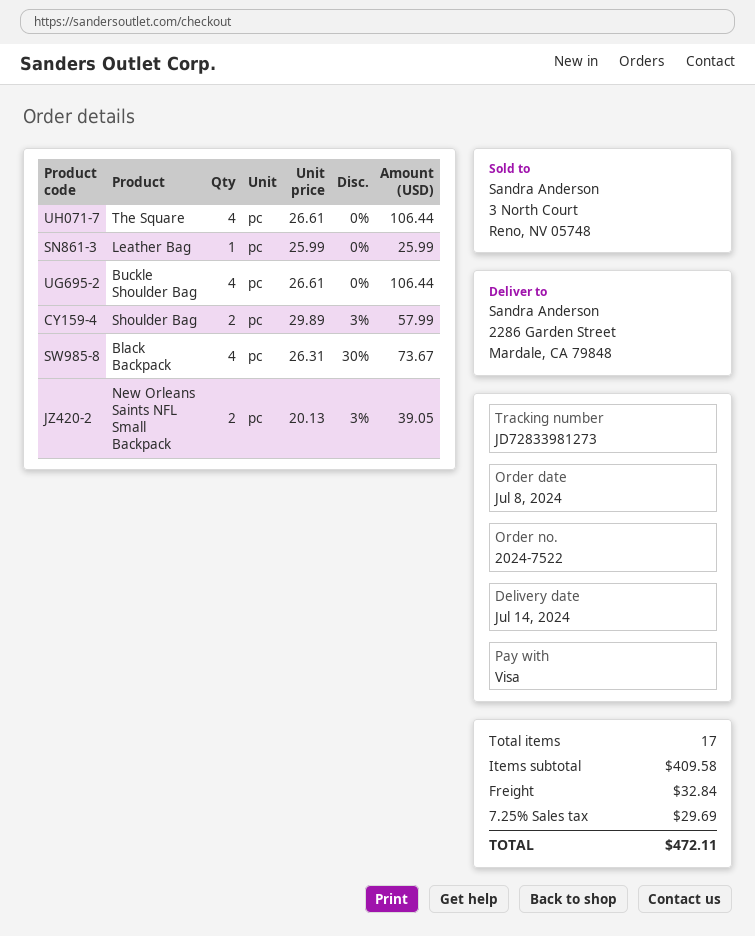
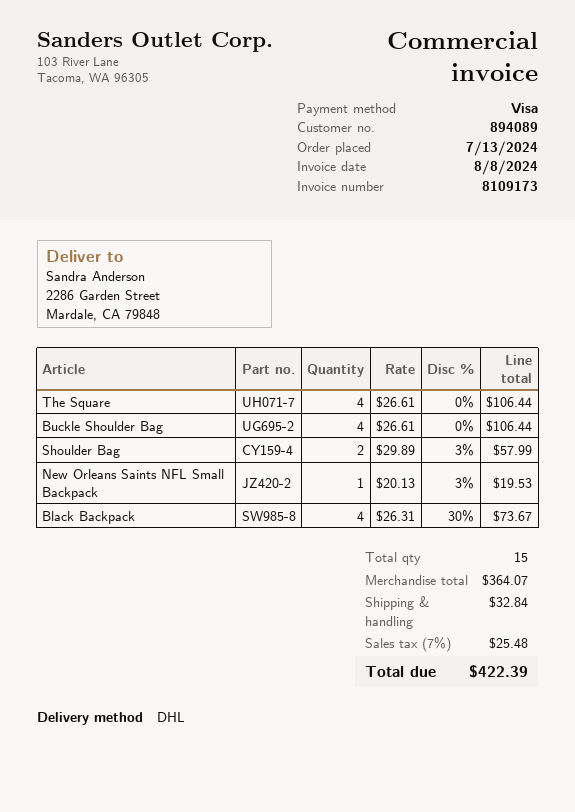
order date: 2024-07-08 -> 2024-07-13
Leather Bag: 1 x 25.99 = 25.99 -> none
New Orleans Saints NFL Small Backpack: 2 x 20.13 - 3% = 39.05 -> 1 x 20.13 - 3% = 19.53
total quantity: 17 -> 15
subtotal: 409.58 -> 364.07
tax: 7.25% = 29.69 -> 7% = 25.48
total: 472.11 -> 422.39

